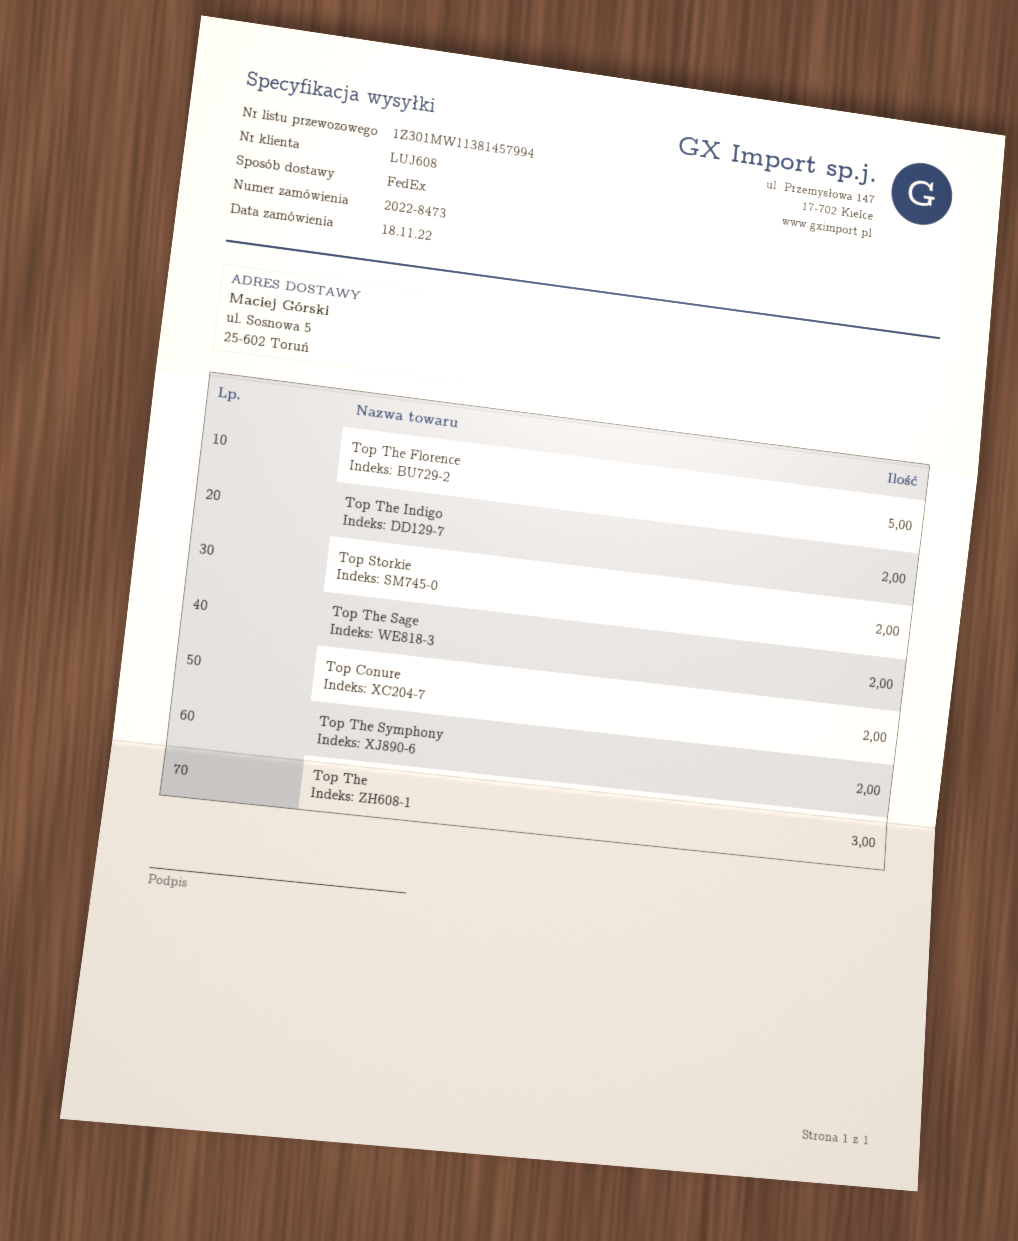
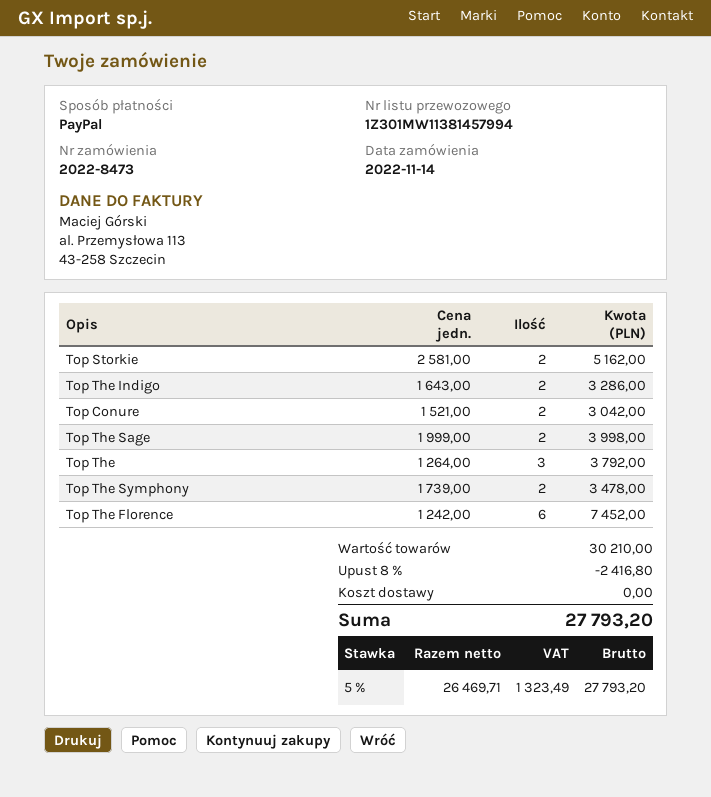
order date: 2022-11-18 -> 2022-11-14
Top The Florence: 5 -> 6

